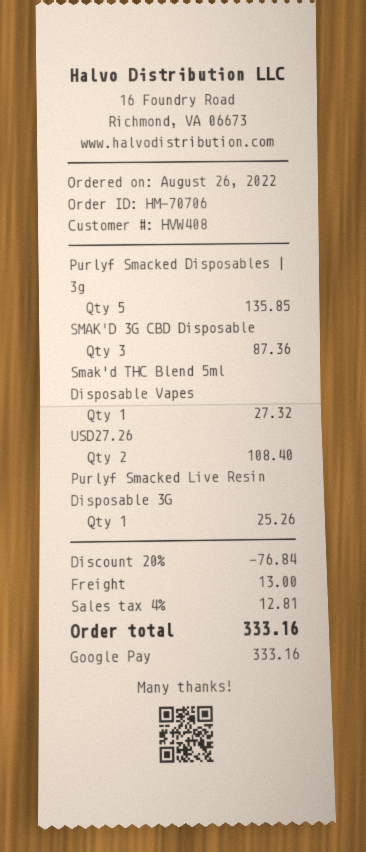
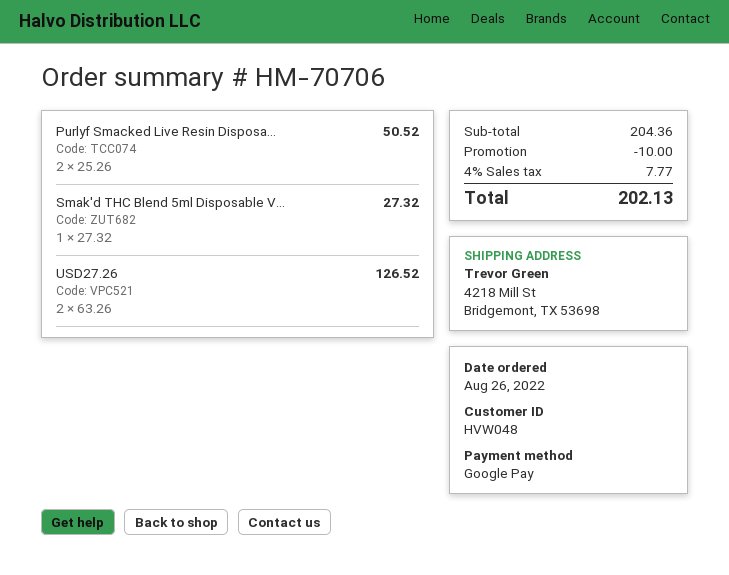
customer number: HVW408 -> HVW048
Purlyf Smacked Disposables | 3g: 5 for 135.85 -> none
SMAK'D 3G CBD Disposable: 3 for 87.36 -> none
USD27.26: 2 for 108.40 -> 2 for 126.52
Purlyf Smacked Live Resin Disposable 3G: 1 for 25.26 -> 2 for 50.52
discount: 76.84 -> 10.00
shipping: 13.00 -> none
tax: 4% = 12.81 -> 4% = 7.77
total: 333.16 -> 202.13

